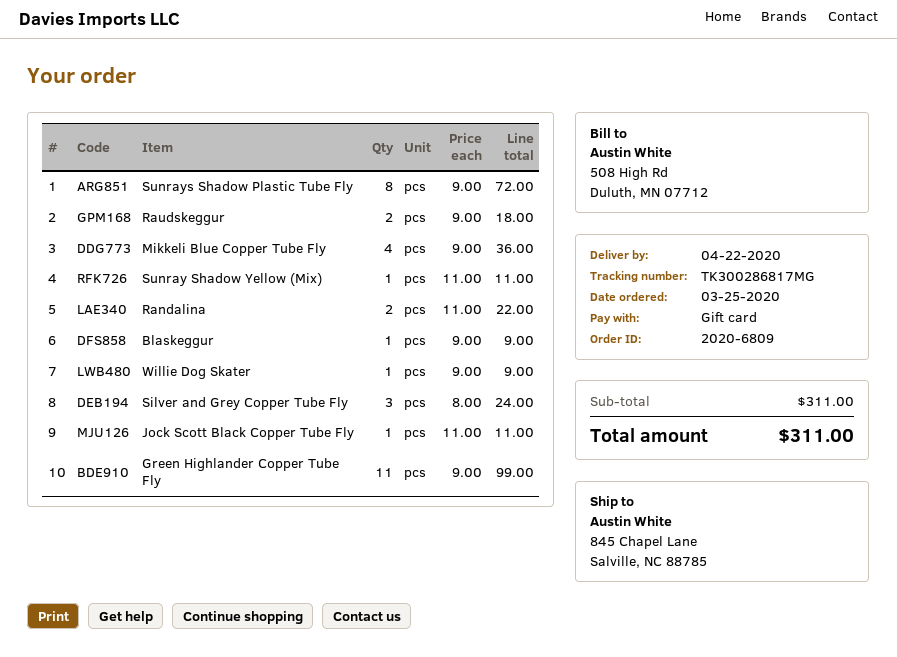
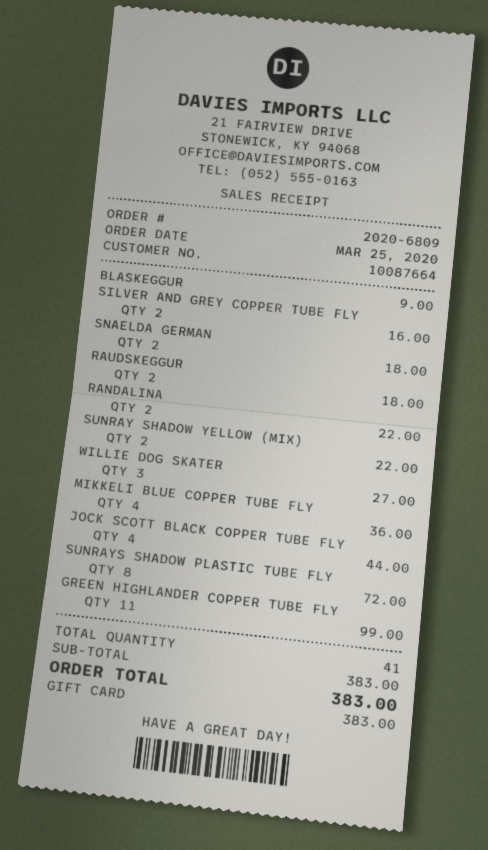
Sunray Shadow Yellow (Mix): 1 for 11.00 -> 2 for 22.00
Willie Dog Skater: 1 for 9.00 -> 3 for 27.00
Silver and Grey Copper Tube Fly: 3 for 24.00 -> 2 for 16.00
Jock Scott Black Copper Tube Fly: 1 for 11.00 -> 4 for 44.00
SNAELDA GERMAN: none -> 2 for 18.00
subtotal: 311.00 -> 383.00
total: 311.00 -> 383.00

